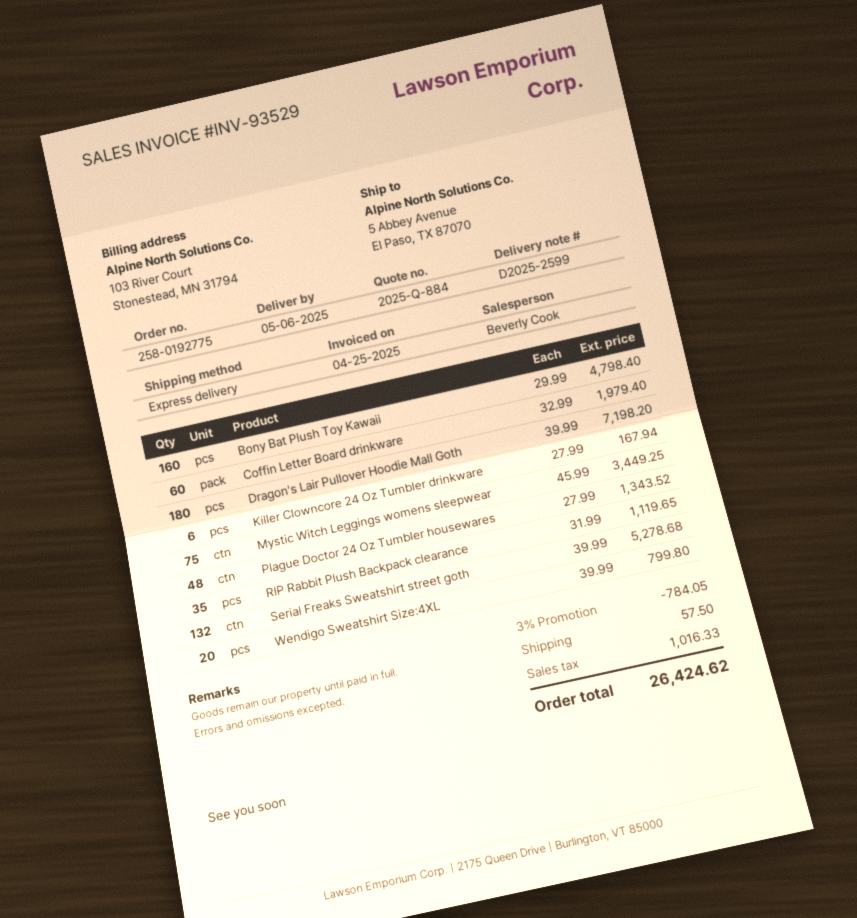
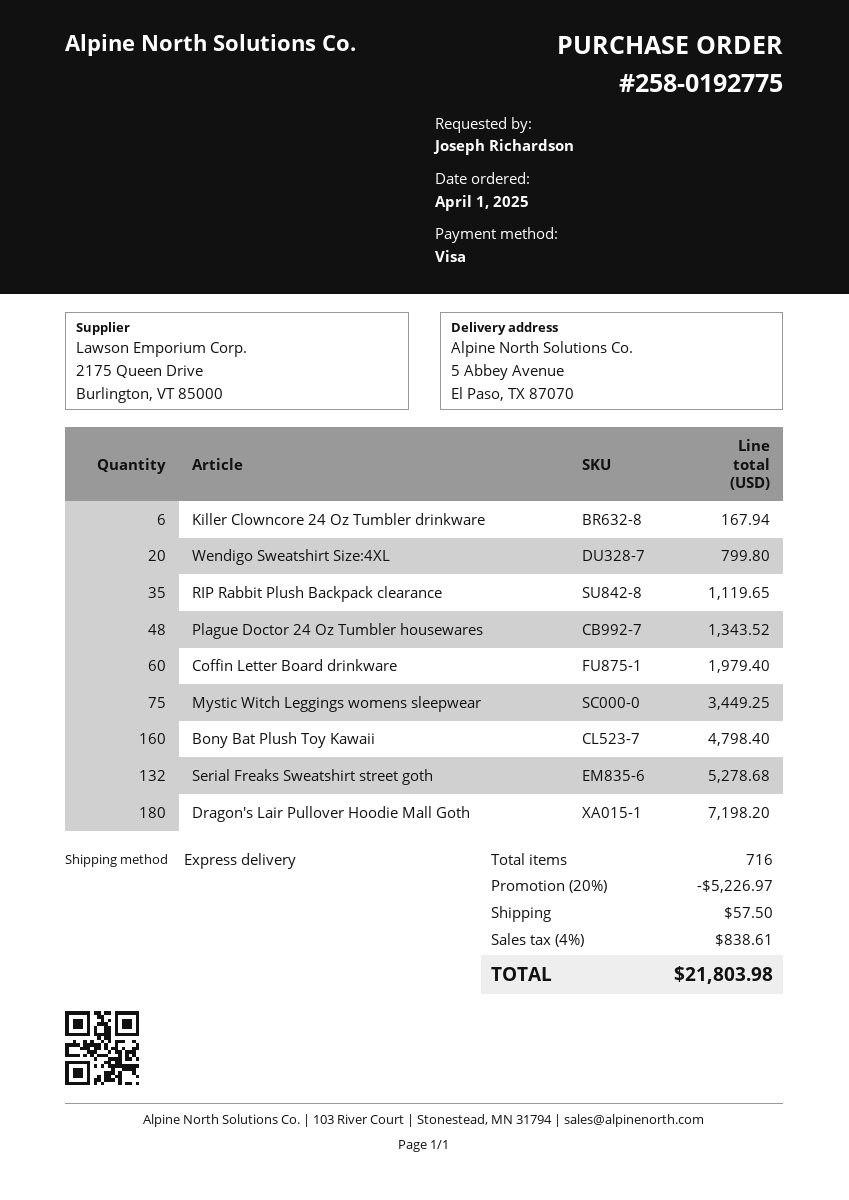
discount: 3% = 784.05 -> 20% = 5226.97
tax: 1016.33 -> 838.61
total: 26424.62 -> 21803.98

